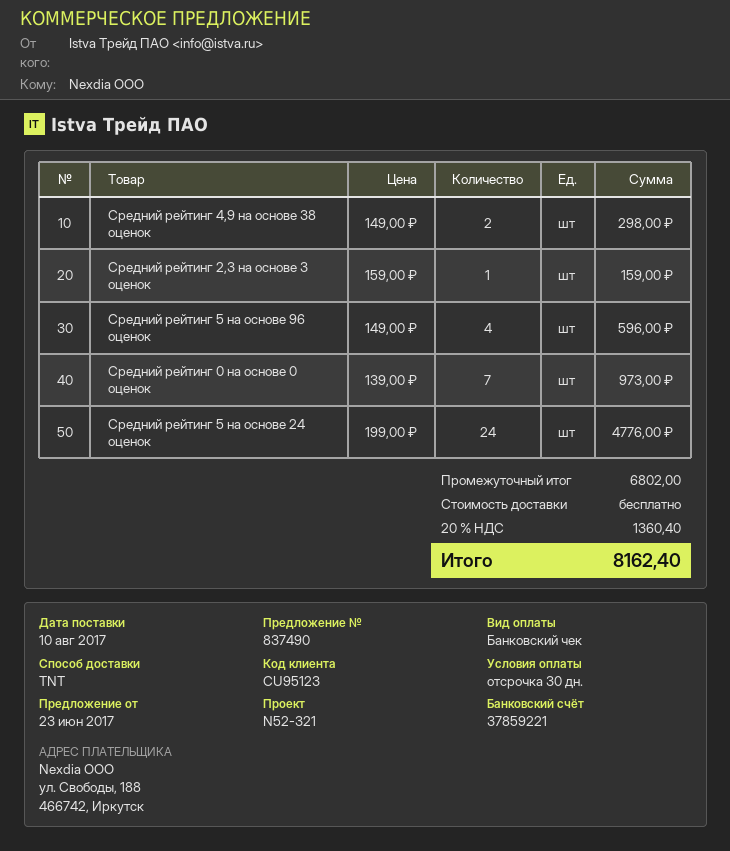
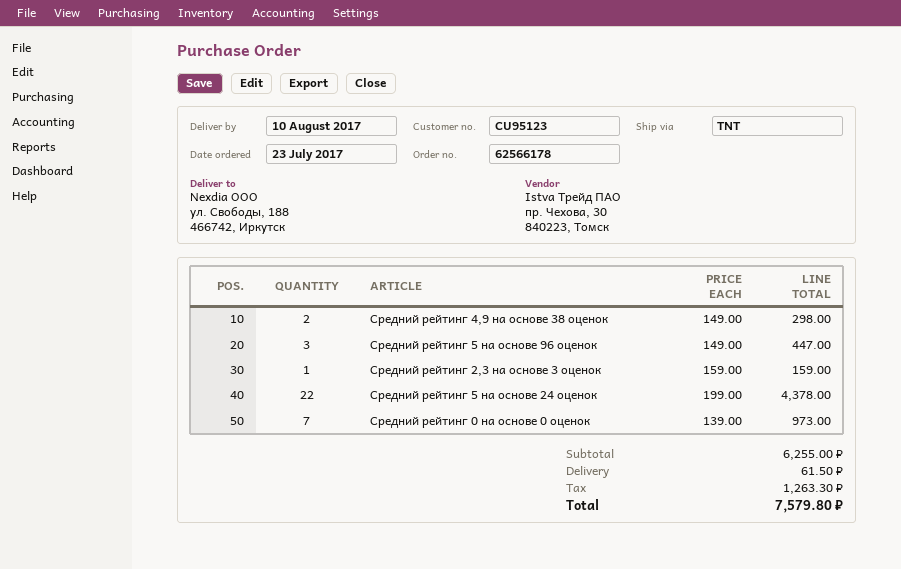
Средний рейтинг 5 на основе 96 оценок: 4 x 149.00 = 596.00 -> 3 x 149.00 = 447.00
Средний рейтинг 5 на основе 24 оценок: 24 x 199.00 = 4776.00 -> 22 x 199.00 = 4378.00
subtotal: 6802.00 -> 6255.00
shipping: 0.00 -> 61.50
tax: 1360.40 -> 1263.30
total: 8162.40 -> 7579.80

